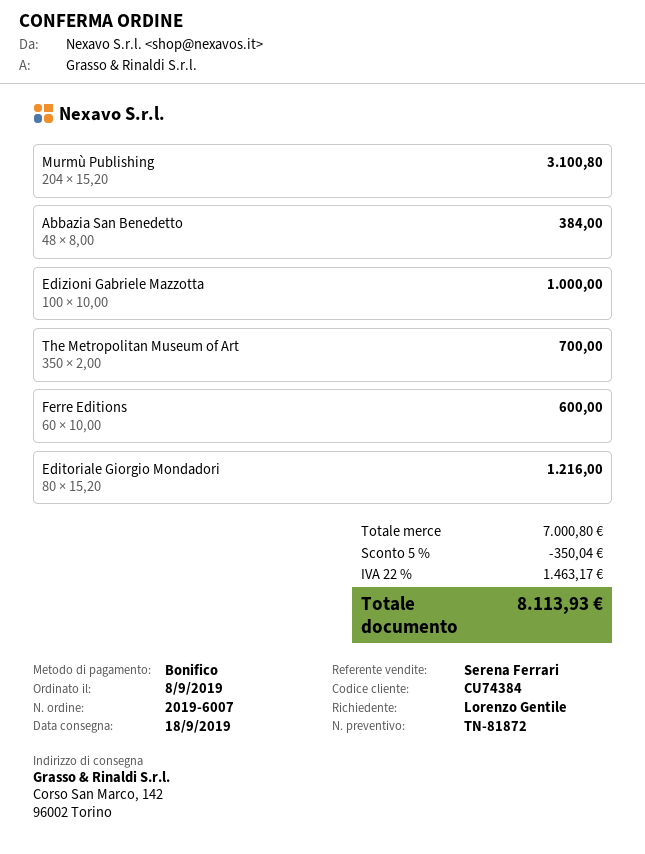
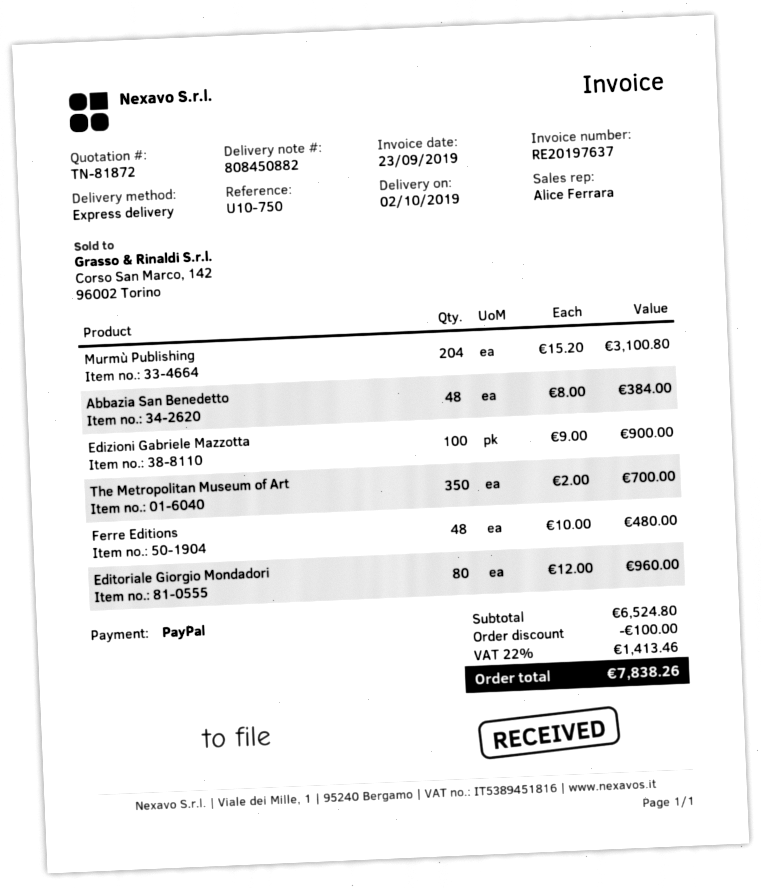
delivery date: 2019-09-18 -> 2019-10-02
sales rep: Serena Ferrari -> Alice Ferrara
payment method: bank transfer -> PayPal
Edizioni Gabriele Mazzotta: 100 x 10.00 = 1000.00 -> 100 x 9.00 = 900.00
Ferre Editions: 60 x 10.00 = 600.00 -> 48 x 10.00 = 480.00
Editoriale Giorgio Mondadori: 80 x 15.20 = 1216.00 -> 80 x 12.00 = 960.00
subtotal: 7000.80 -> 6524.80
discount: 350.04 -> 100.00
tax: 22% = 1463.17 -> 22% = 1413.46
total: 8113.93 -> 7838.26

